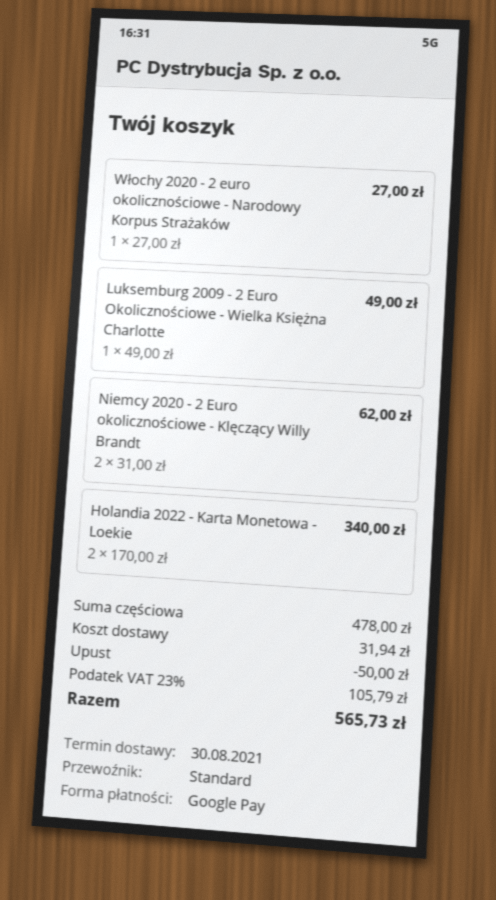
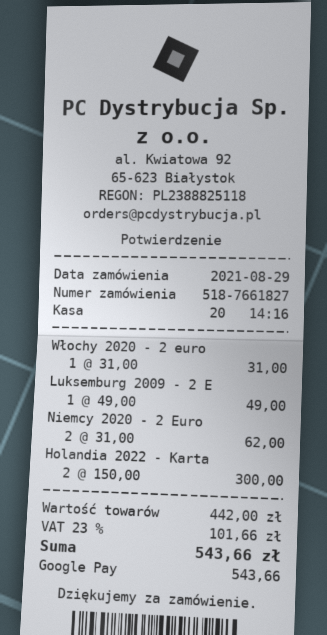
Włochy 2020 - 2 euro okolicznościowe - Narodowy Korpus Strażaków: 1 x 27.00 = 27.00 -> 1 x 31.00 = 31.00
Holandia 2022 - Karta Monetowa - Loekie: 2 x 170.00 = 340.00 -> 2 x 150.00 = 300.00
subtotal: 478.00 -> 442.00
discount: 50.00 -> none
shipping: 31.94 -> none
tax: 23% = 105.79 -> 23% = 101.66
total: 565.73 -> 543.66

